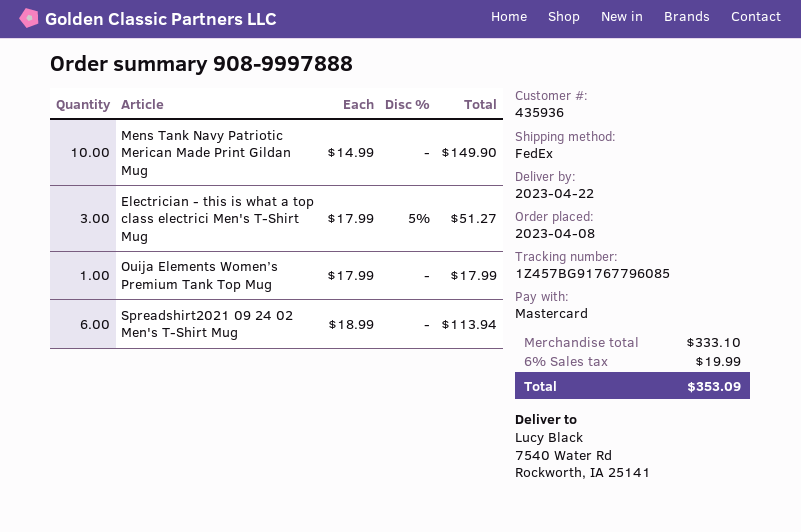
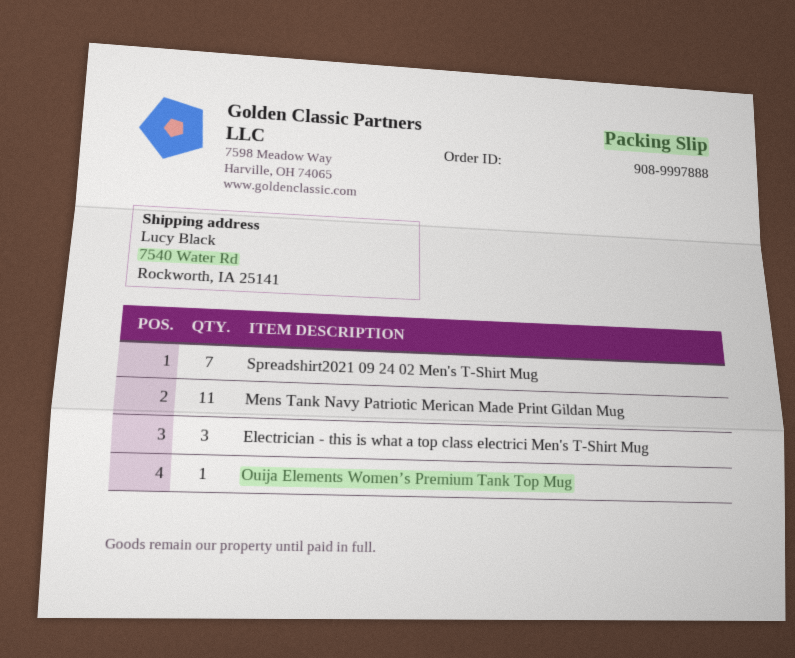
Mens Tank Navy Patriotic Merican Made Print Gildan Mug: 10 -> 11
Spreadshirt2021 09 24 02 Men's T-Shirt Mug: 6 -> 7

